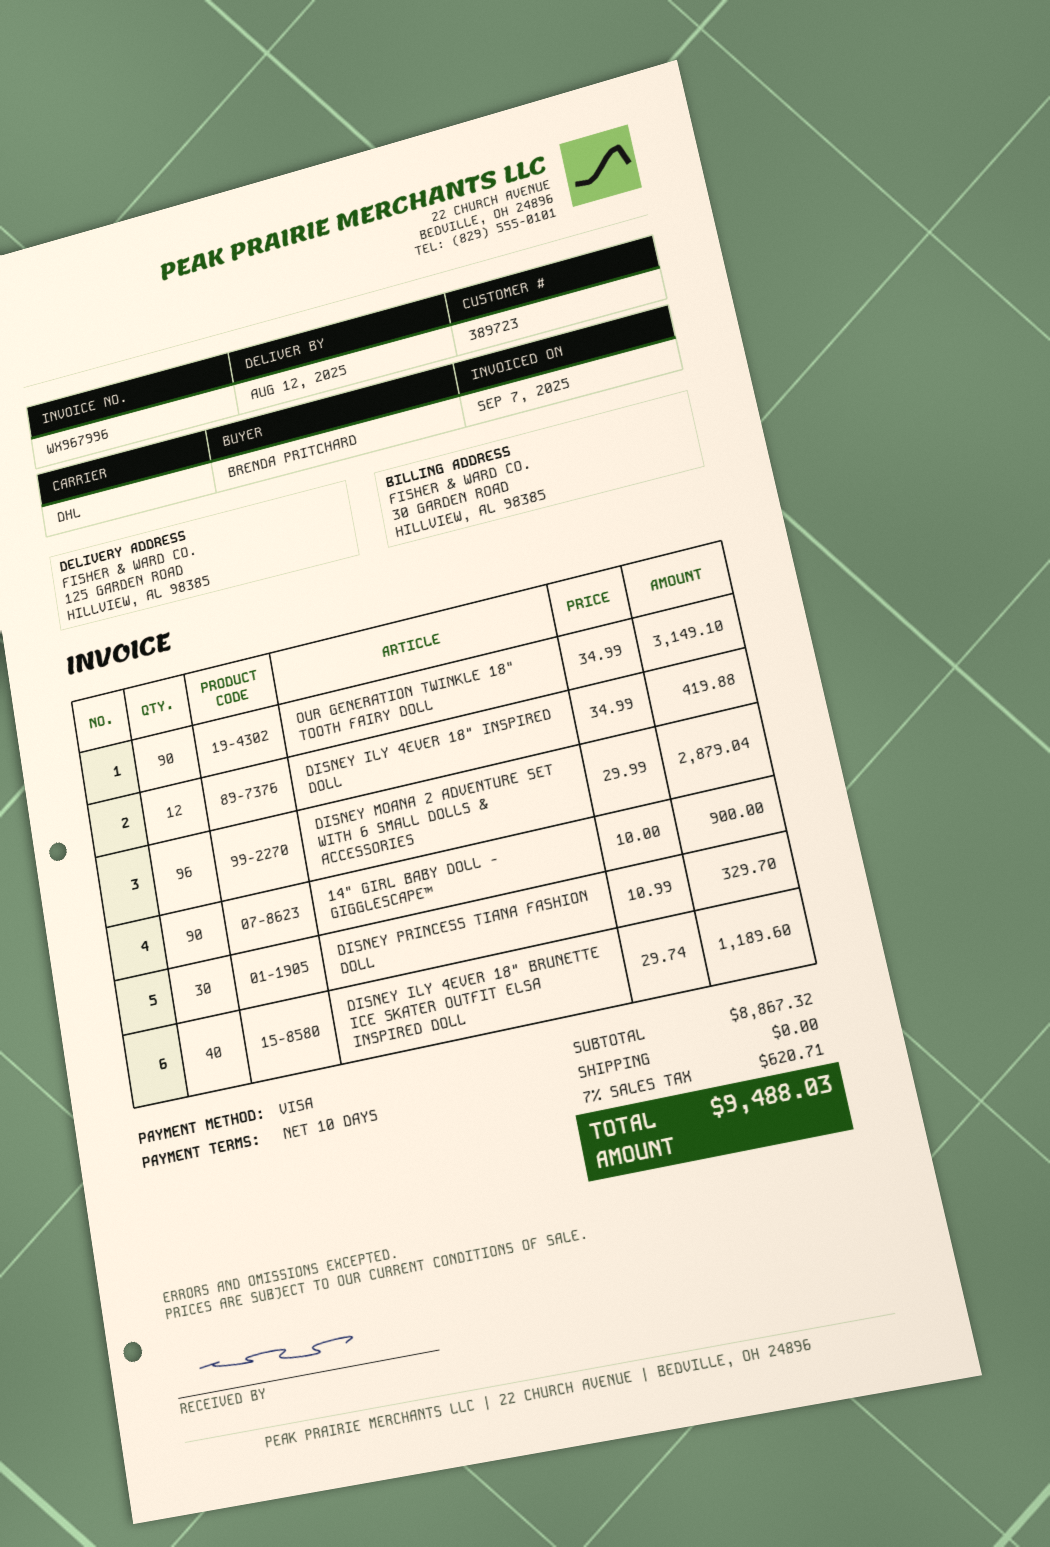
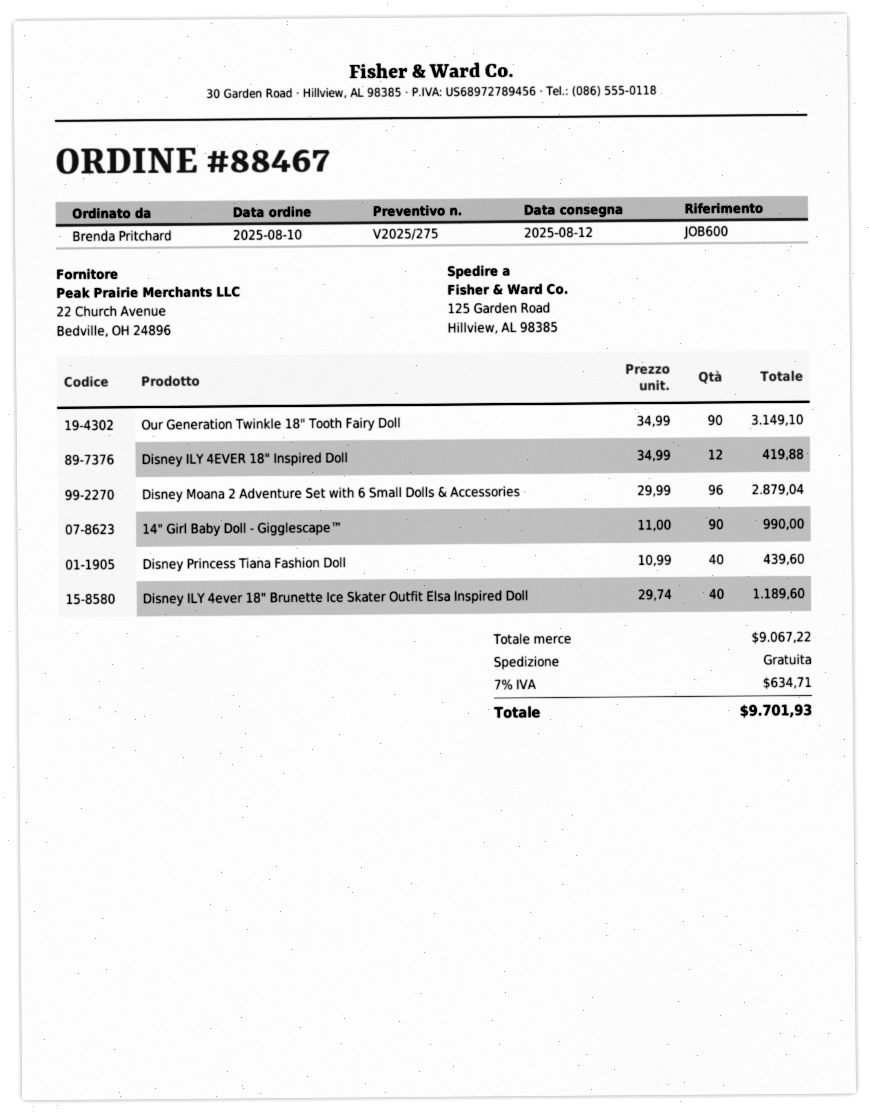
14" GIRL BABY DOLL - GIGGLESCAPE™: 90 x 10.00 = 900.00 -> 90 x 11.00 = 990.00
DISNEY PRINCESS TIANA FASHION DOLL: 30 x 10.99 = 329.70 -> 40 x 10.99 = 439.60
subtotal: 8867.32 -> 9067.22
tax: 7% = 620.71 -> 7% = 634.71
total: 9488.03 -> 9701.93

